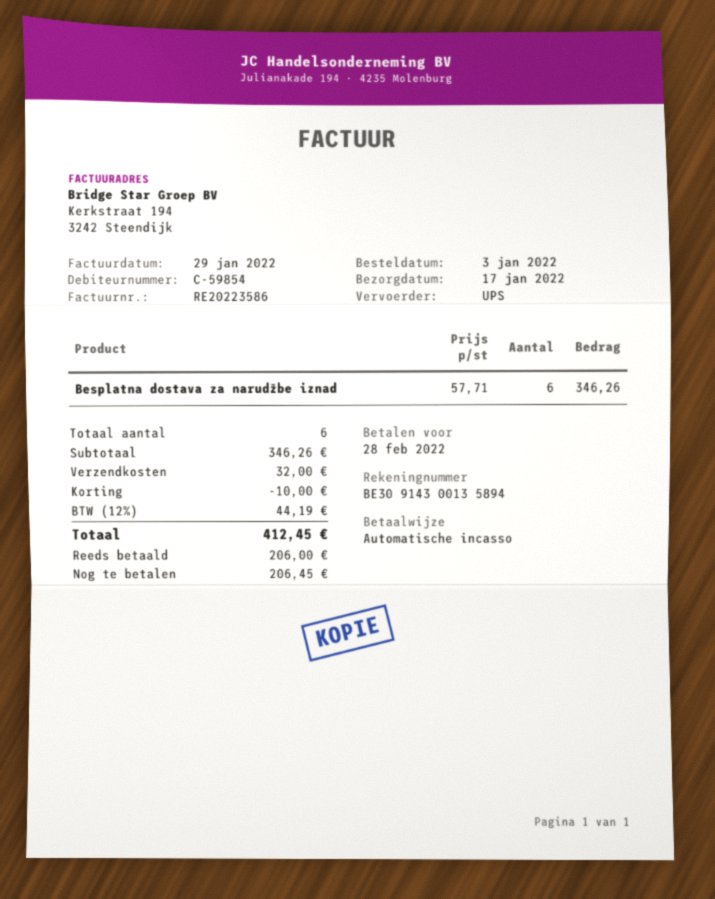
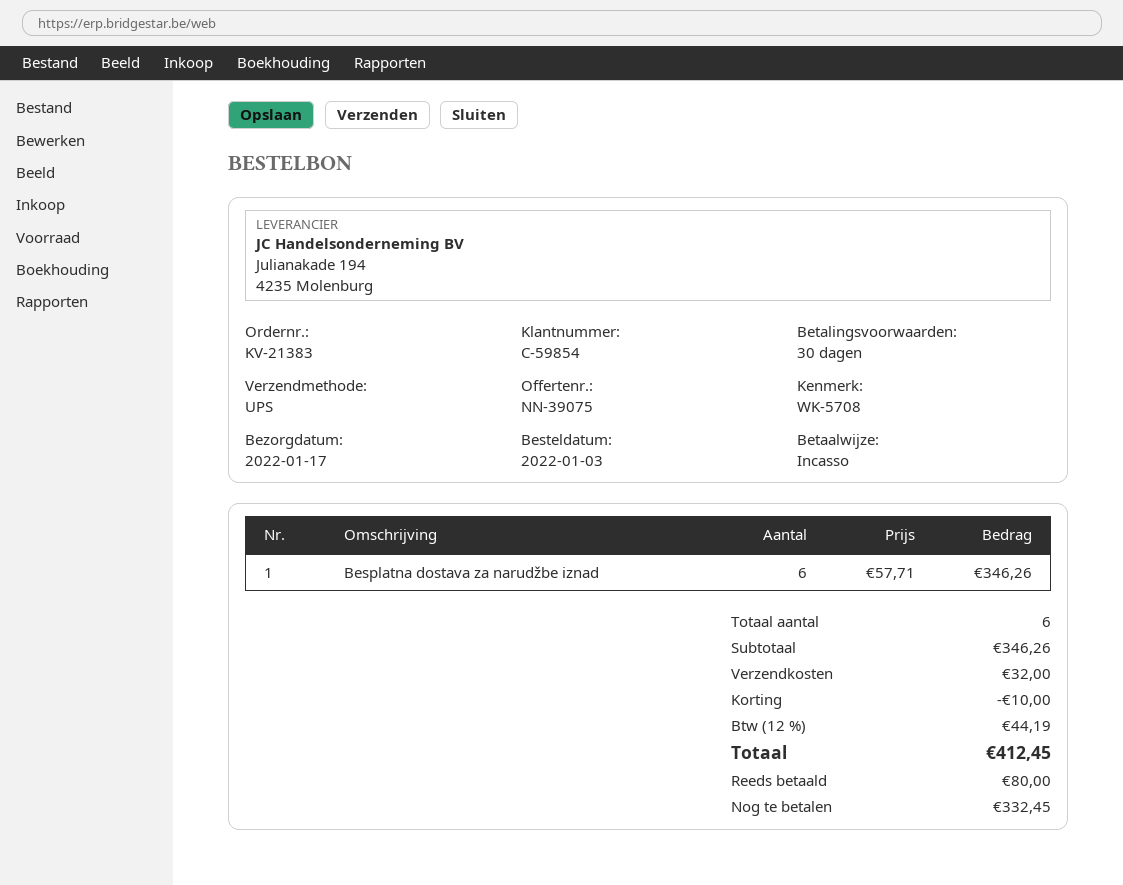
deposit: 206.00 -> 80.00
balance: 206.45 -> 332.45

